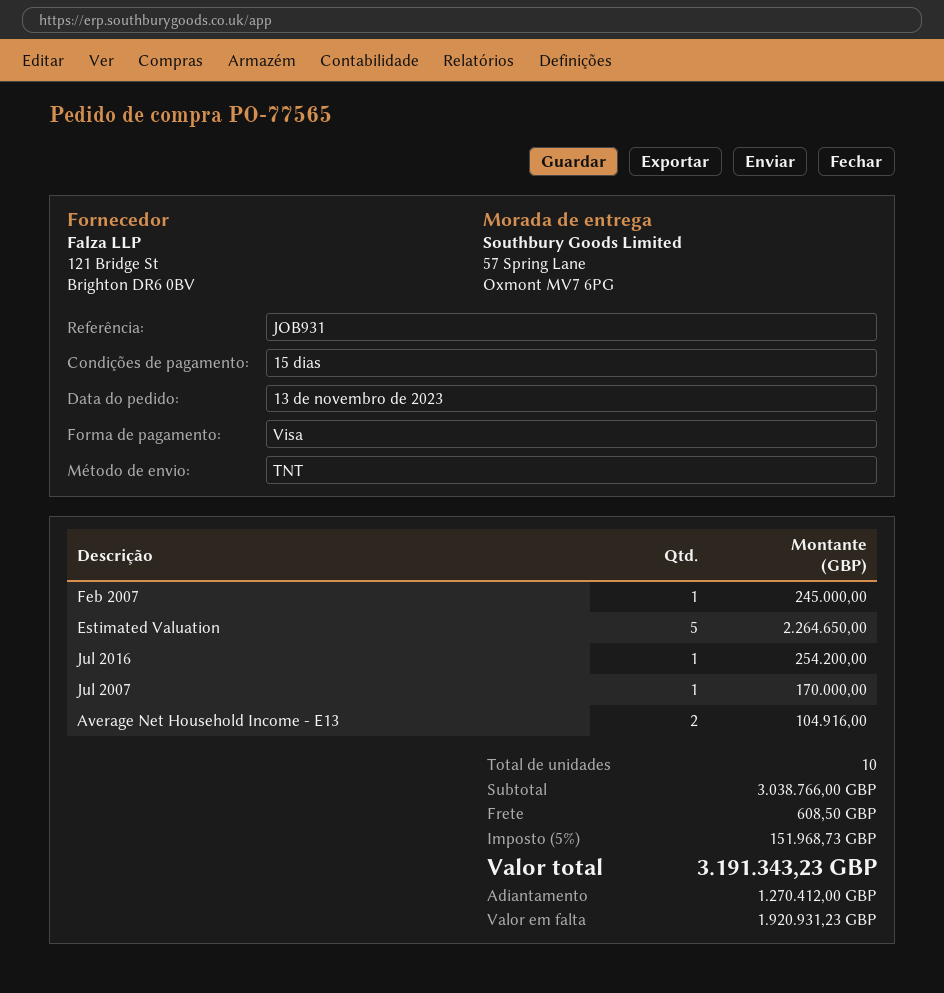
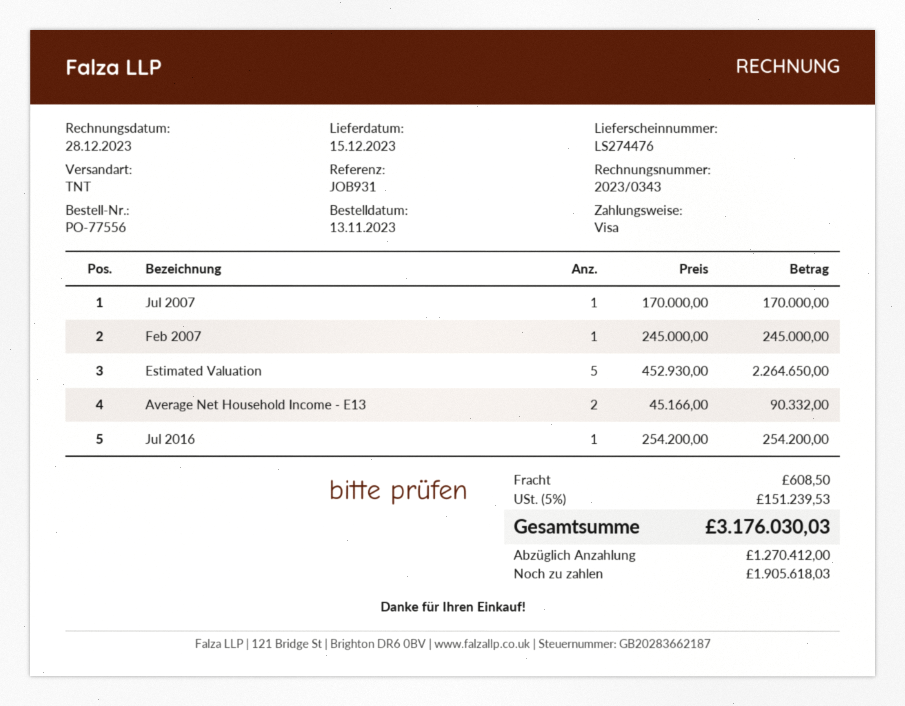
order number: PO-77565 -> PO-77556
Average Net Household Income - E13: 2 for 104916.00 -> 2 for 90332.00
tax: 5% = 151968.73 -> 5% = 151239.53
total: 3191343.23 -> 3176030.03
balance: 1920931.23 -> 1905618.03

